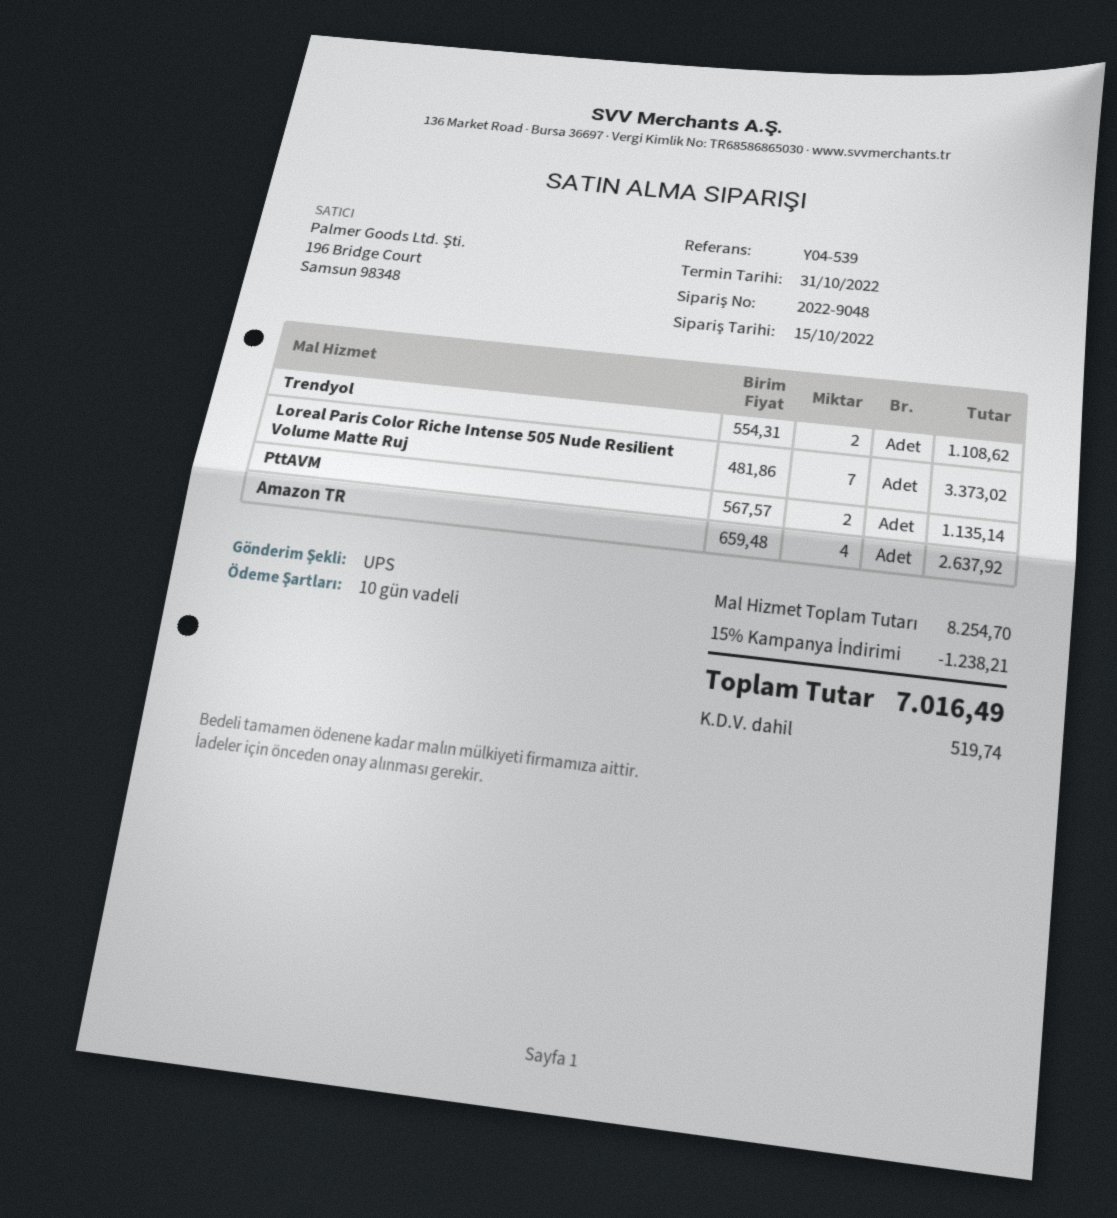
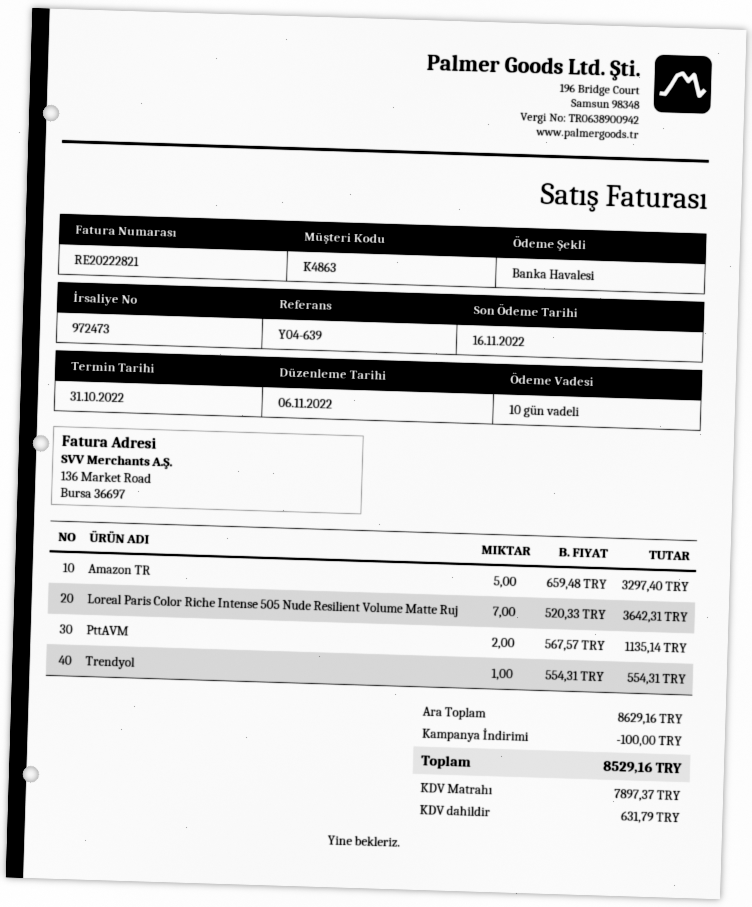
reference: Y04-539 -> Y04-639
Trendyol: 2 x 554.31 = 1108.62 -> 1 x 554.31 = 554.31
Loreal Paris Color Riche Intense 505 Nude Resilient Volume Matte Ruj: 7 x 481.86 = 3373.02 -> 7 x 520.33 = 3642.31
Amazon TR: 4 x 659.48 = 2637.92 -> 5 x 659.48 = 3297.40
subtotal: 8254.70 -> 8629.16
discount: 1238.21 -> 100.00
tax: 519.74 -> 631.79
total: 7016.49 -> 8529.16

